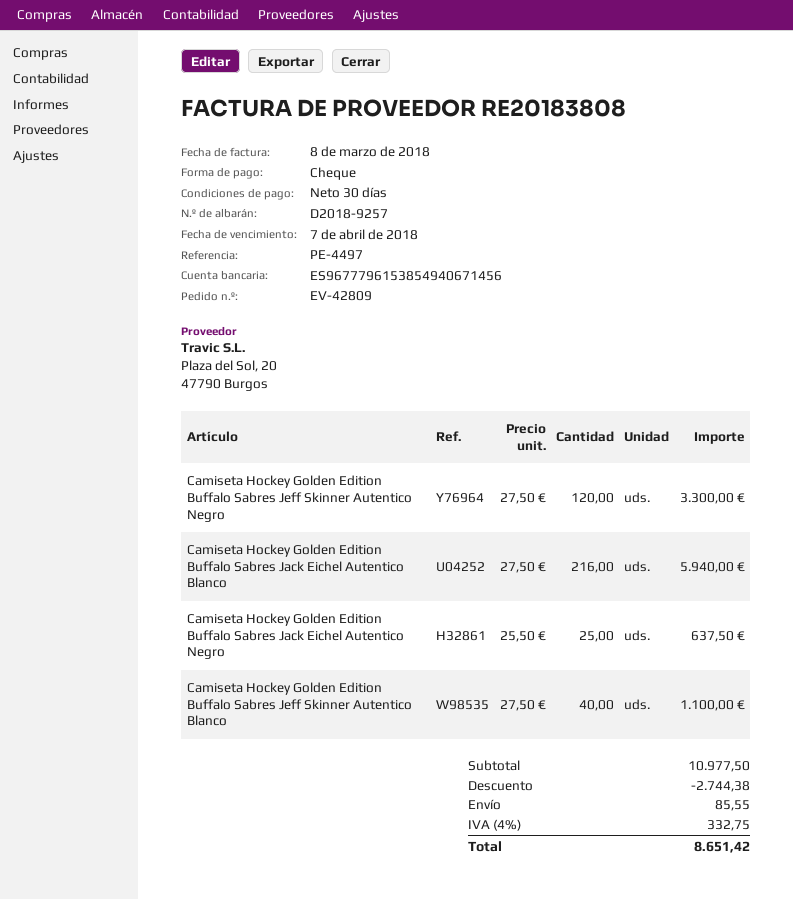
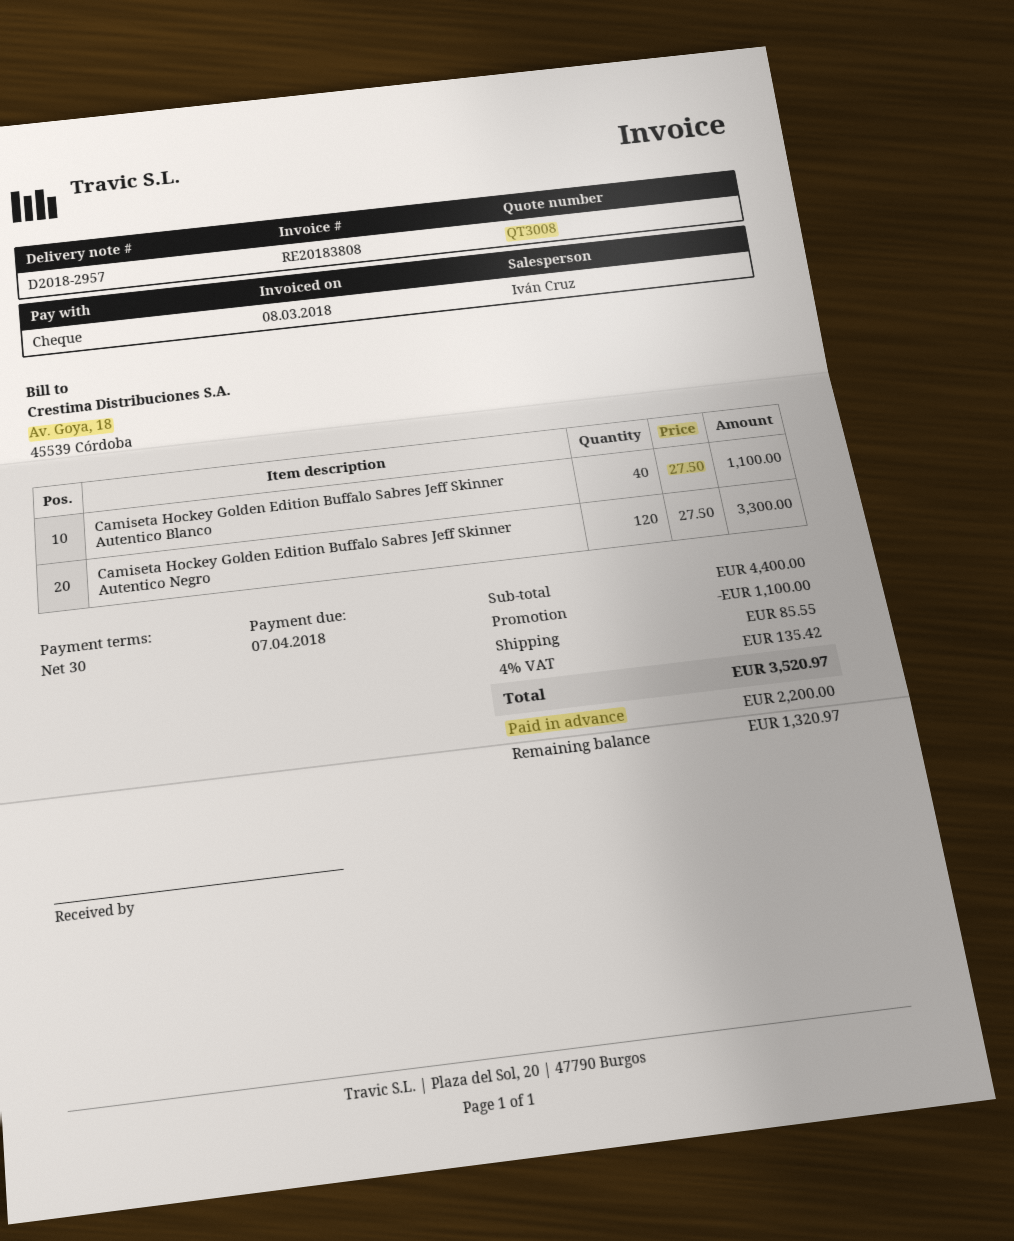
delivery note number: D2018-9257 -> D2018-2957
Camiseta Hockey Golden Edition Buffalo Sabres Jack Eichel Autentico Blanco: 216 x 27.50 = 5940.00 -> none
Camiseta Hockey Golden Edition Buffalo Sabres Jack Eichel Autentico Negro: 25 x 25.50 = 637.50 -> none
subtotal: 10977.50 -> 4400.00
discount: 2744.38 -> 1100.00
tax: 4% = 332.75 -> 4% = 135.42
total: 8651.42 -> 3520.97

